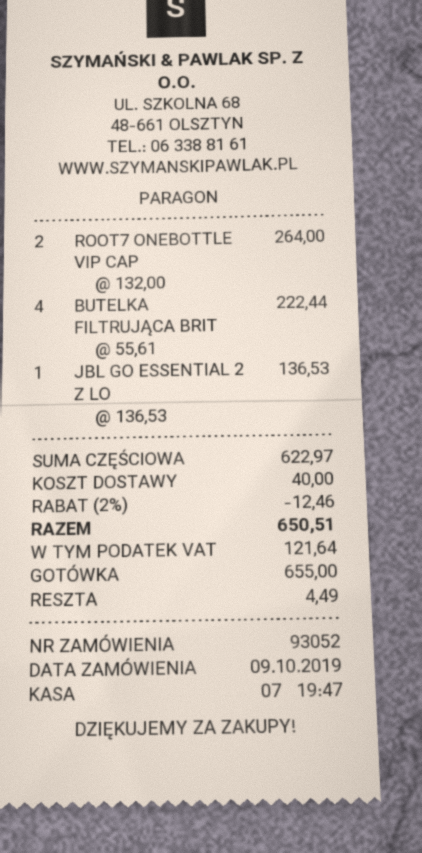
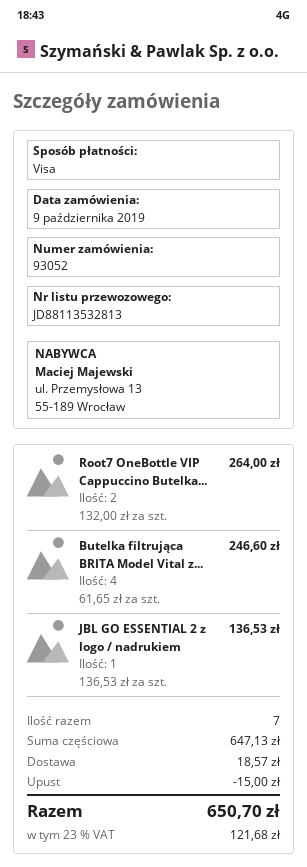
payment method: cash -> Visa
BUTELKA FILTRUJĄCA BRIT: 4 x 55.61 = 222.44 -> 4 x 61.65 = 246.60
subtotal: 622.97 -> 647.13
discount: 12.46 -> 15.00
shipping: 40.00 -> 18.57
tax: 121.64 -> 121.68
total: 650.51 -> 650.70

